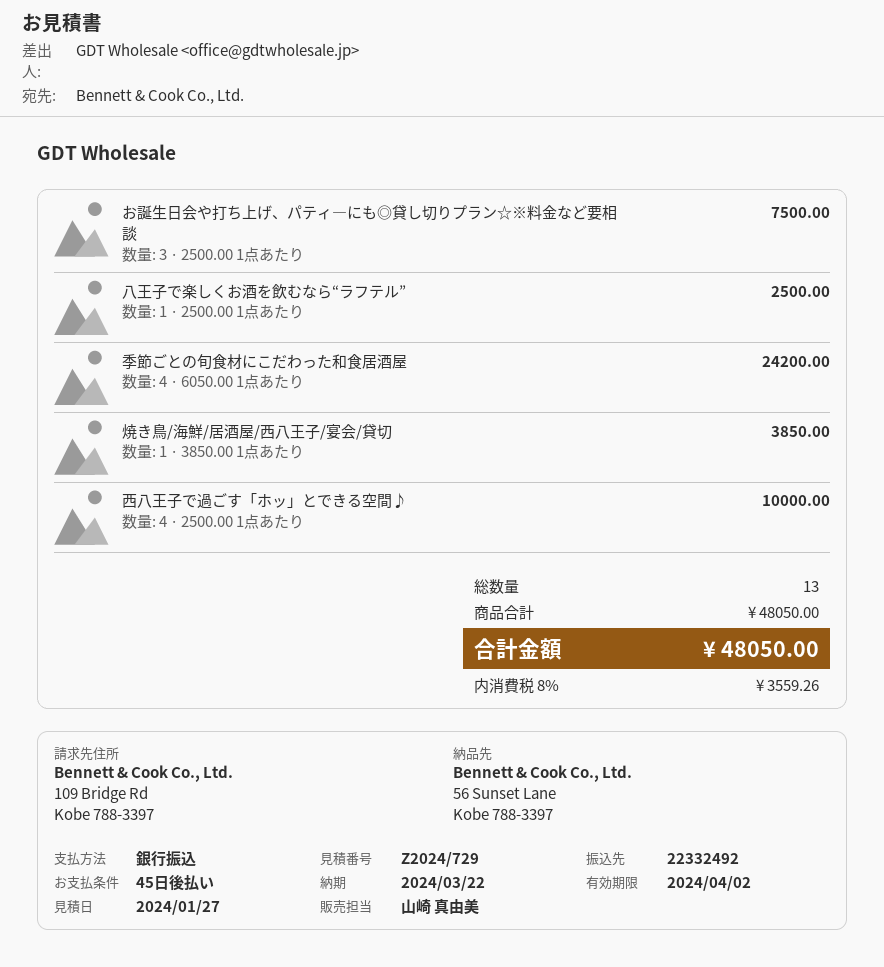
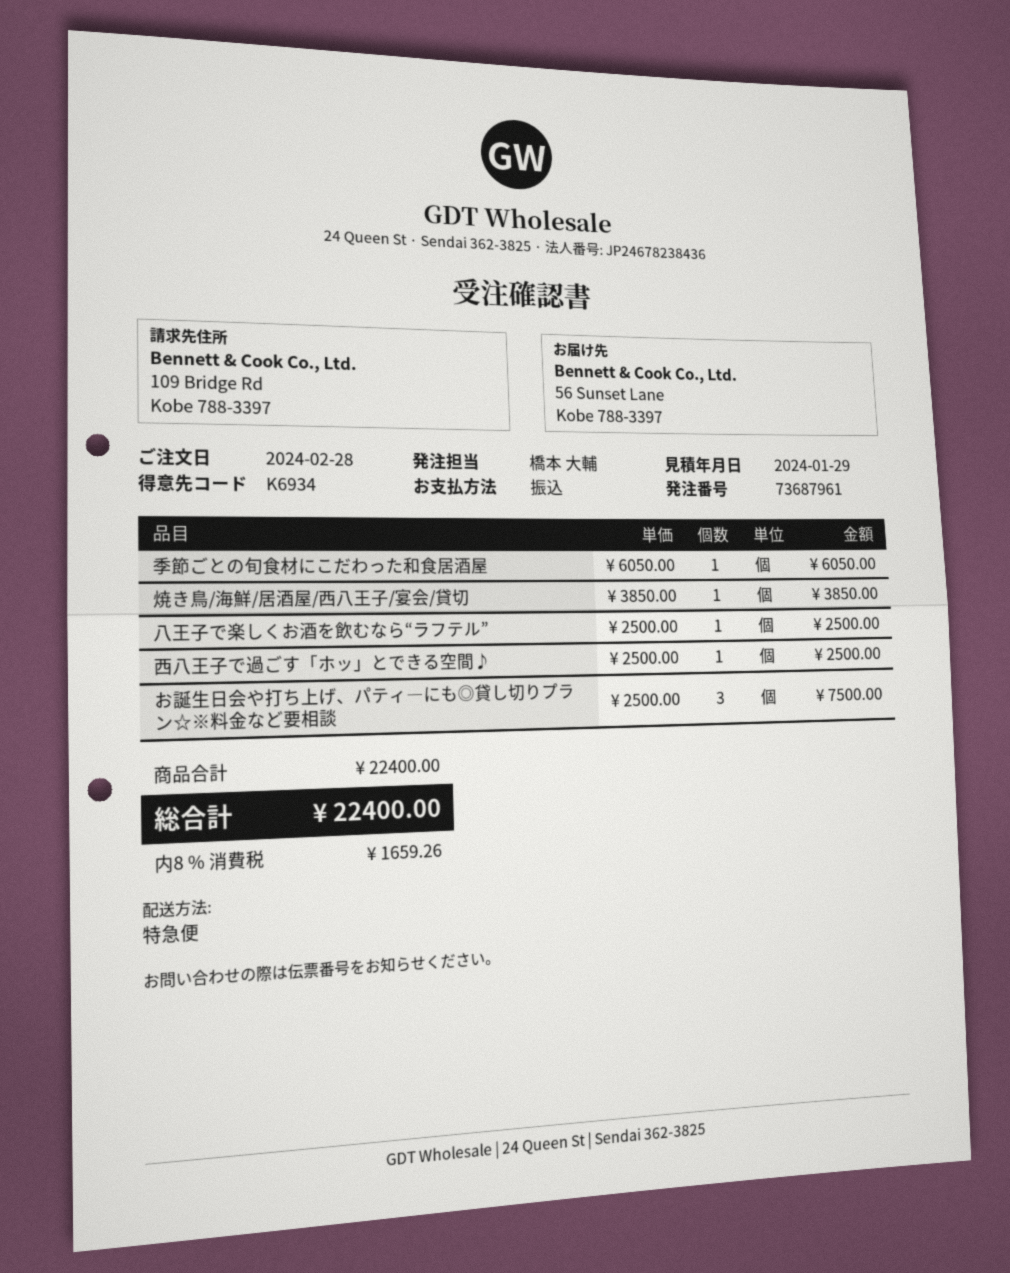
quote date: 2024-01-27 -> 2024-01-29
季節ごとの旬食材にこだわった和食居酒屋: 4 x 6050.00 = 24200.00 -> 1 x 6050.00 = 6050.00
西八王子で過ごす「ホッ」とできる空間♪: 4 x 2500.00 = 10000.00 -> 1 x 2500.00 = 2500.00
subtotal: 48050.00 -> 22400.00
tax: 8% = 3559.26 -> 8% = 1659.26
total: 48050.00 -> 22400.00

